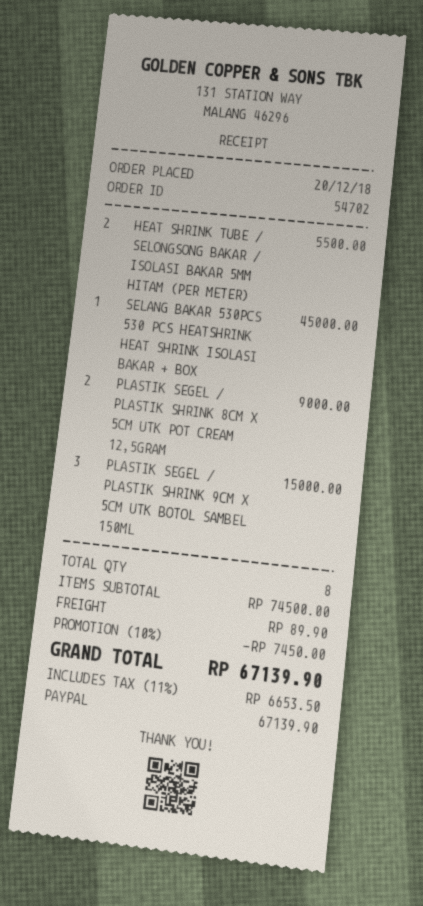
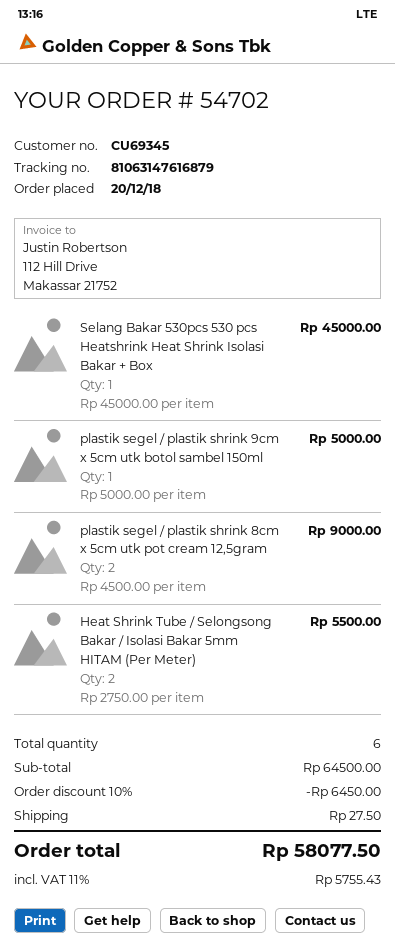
PLASTIK SEGEL / PLASTIK SHRINK 9CM X 5CM UTK BOTOL SAMBEL 150ML: 3 for 15000.00 -> 1 for 5000.00
total quantity: 8 -> 6
subtotal: 74500.00 -> 64500.00
discount: 10% = 7450.00 -> 10% = 6450.00
shipping: 89.90 -> 27.50
tax: 11% = 6653.50 -> 11% = 5755.43
total: 67139.90 -> 58077.50

